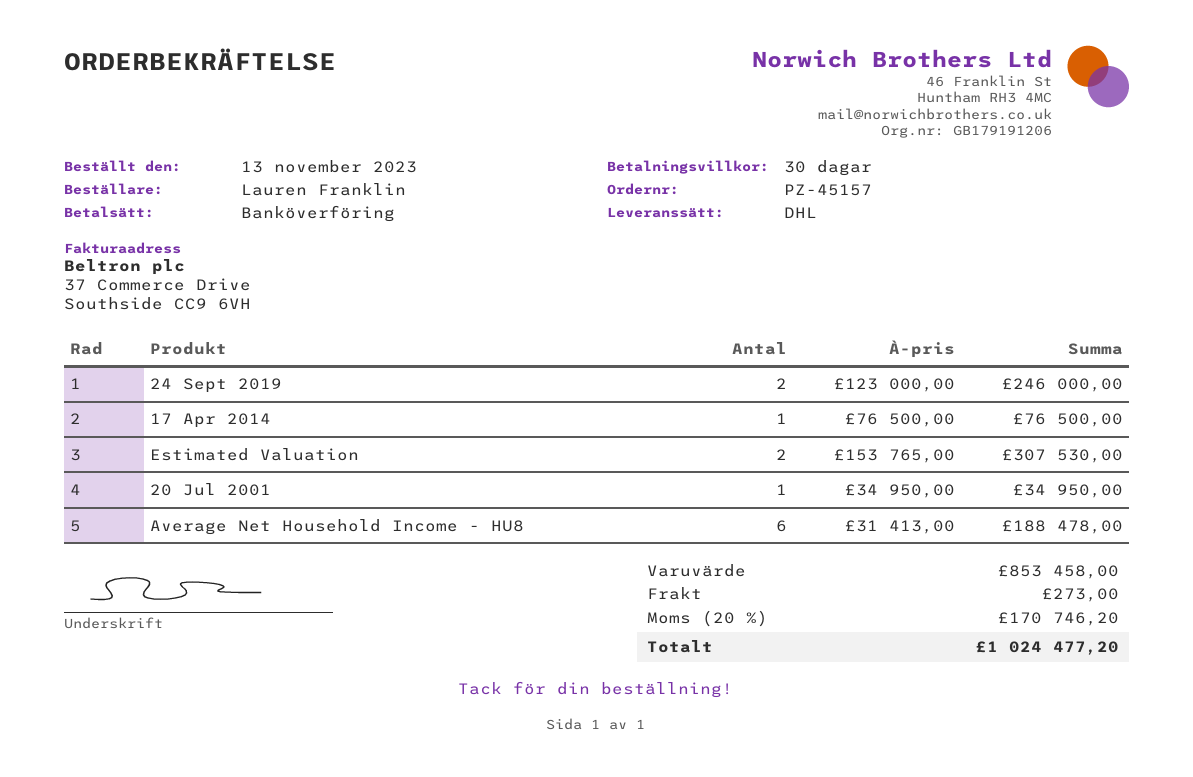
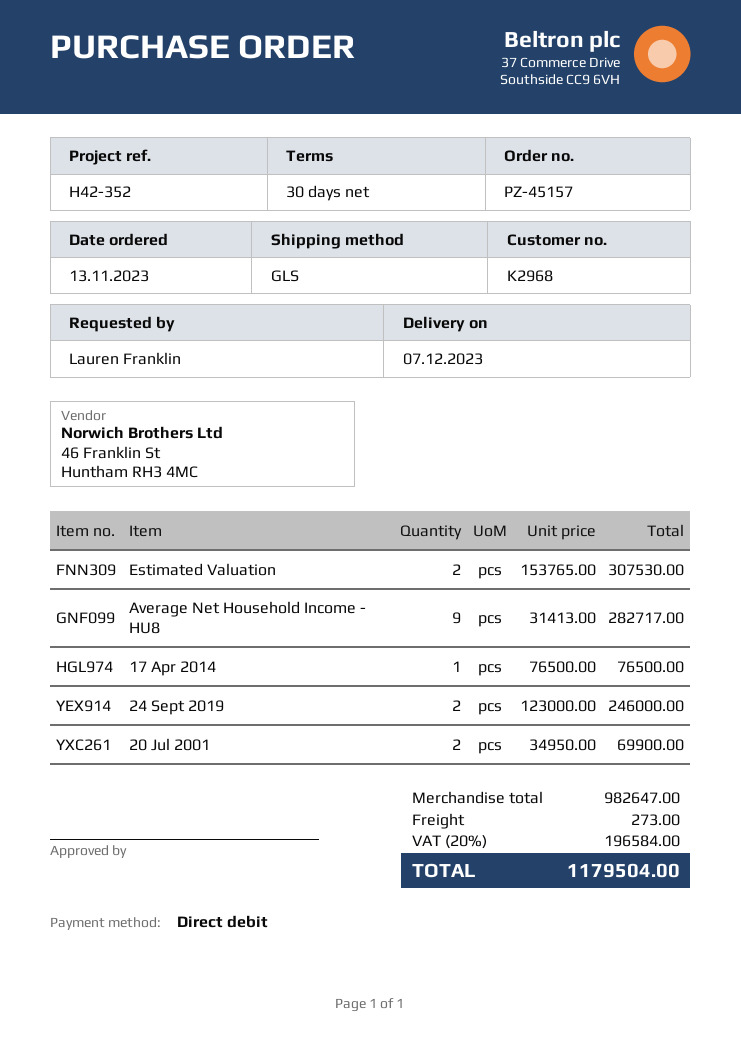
payment method: bank transfer -> direct debit
shipping method: DHL -> GLS
20 Jul 2001: 1 x 34950.00 = 34950.00 -> 2 x 34950.00 = 69900.00
Average Net Household Income - HU8: 6 x 31413.00 = 188478.00 -> 9 x 31413.00 = 282717.00
subtotal: 853458.00 -> 982647.00
tax: 20% = 170746.20 -> 20% = 196584.00
total: 1024477.20 -> 1179504.00

